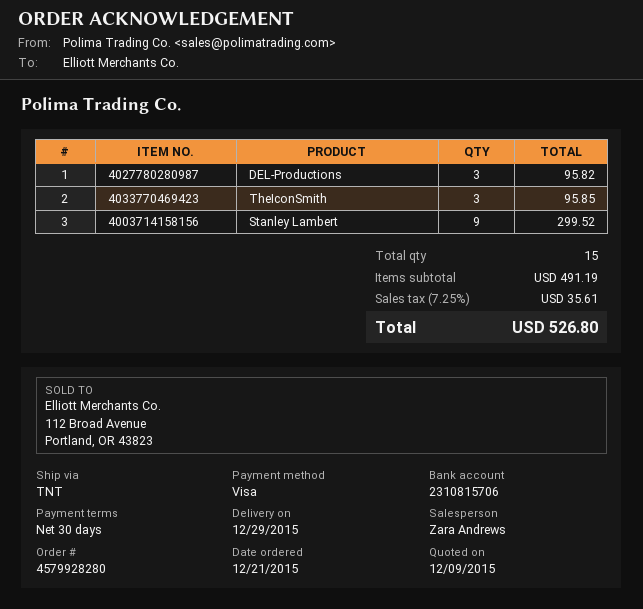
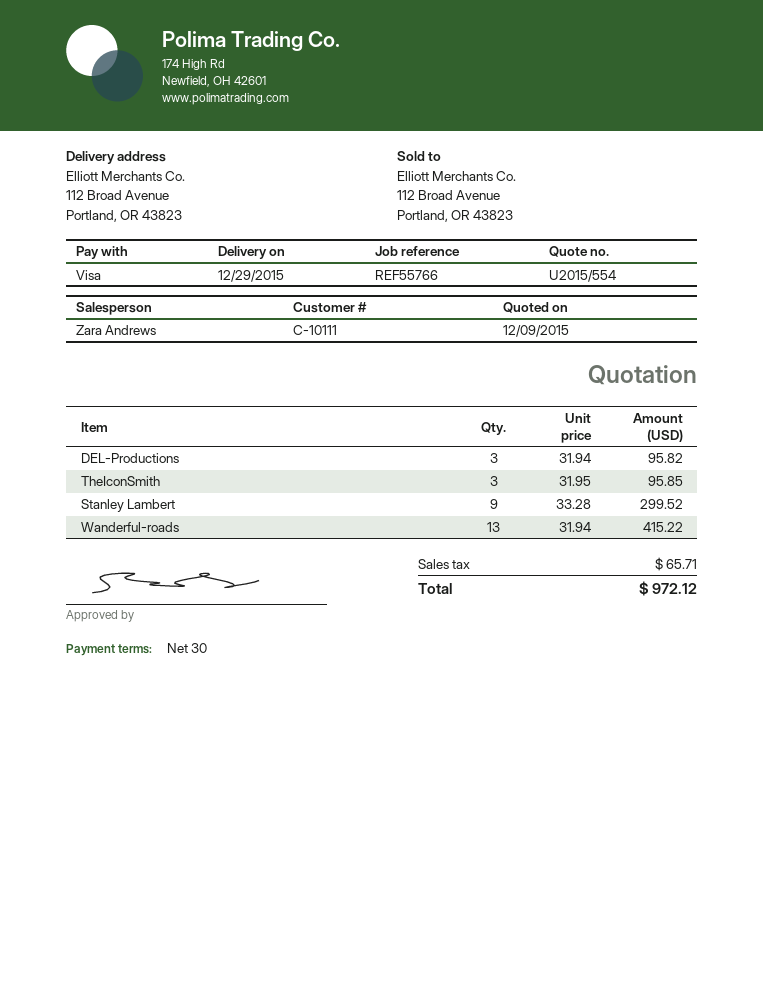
Wanderful-roads: none -> 13 for 415.22
tax: 35.61 -> 65.71
total: 526.80 -> 972.12

